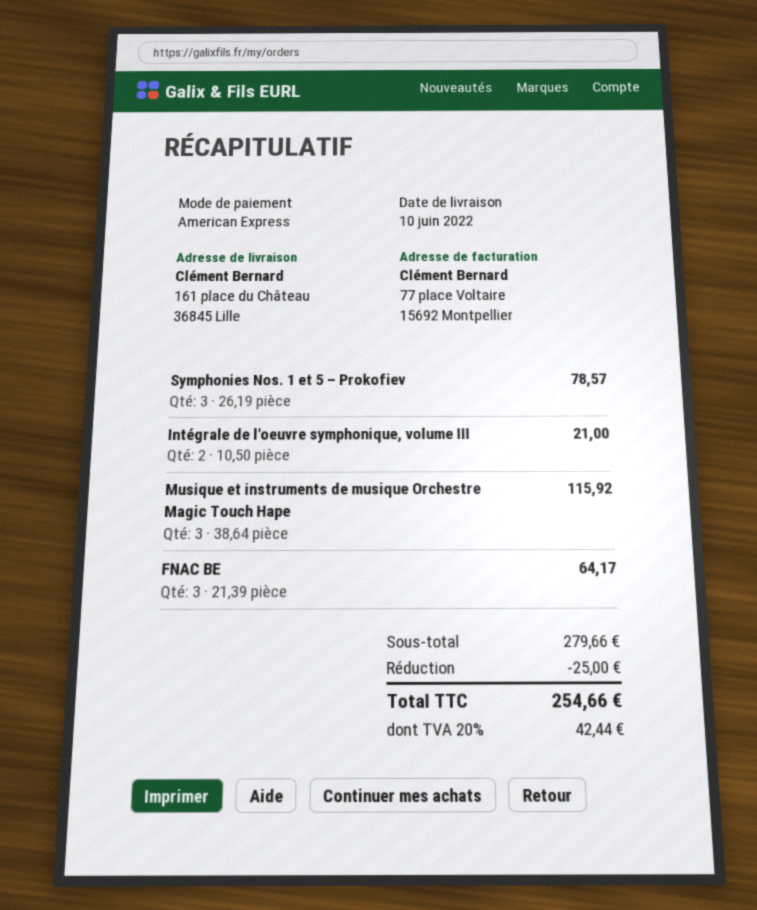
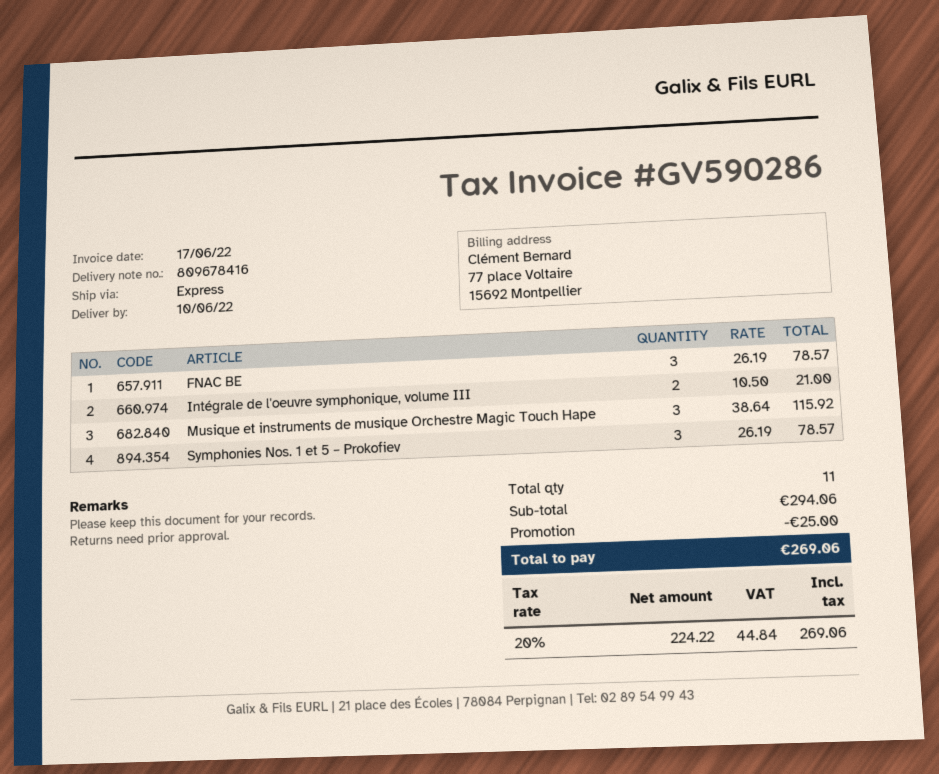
FNAC BE: 3 x 21.39 = 64.17 -> 3 x 26.19 = 78.57
subtotal: 279.66 -> 294.06
tax: 20% = 42.44 -> 20% = 44.84
total: 254.66 -> 269.06

